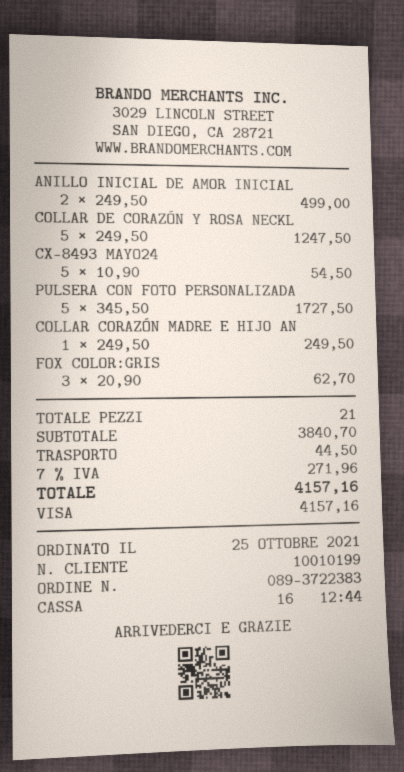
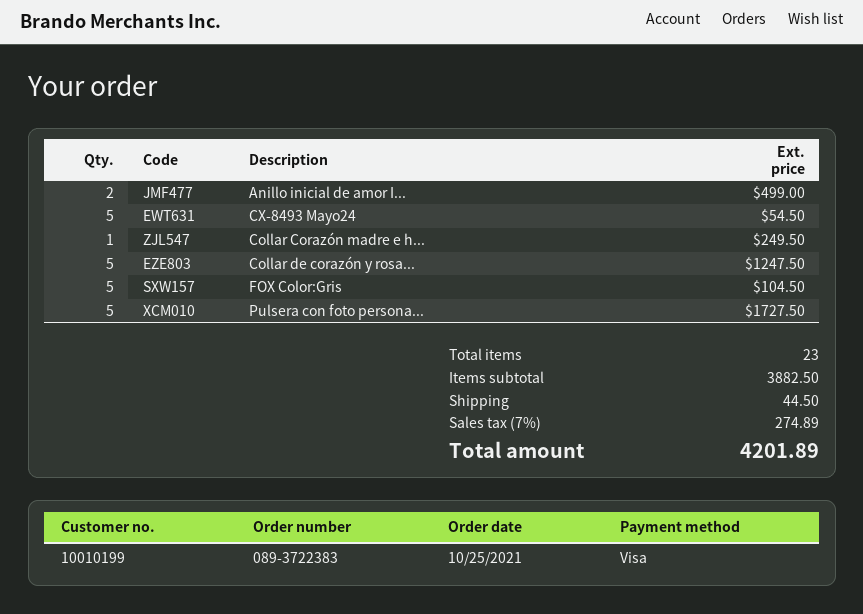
FOX COLOR:GRIS: 3 for 62.70 -> 5 for 104.50
total quantity: 21 -> 23
subtotal: 3840.70 -> 3882.50
tax: 7% = 271.96 -> 7% = 274.89
total: 4157.16 -> 4201.89

